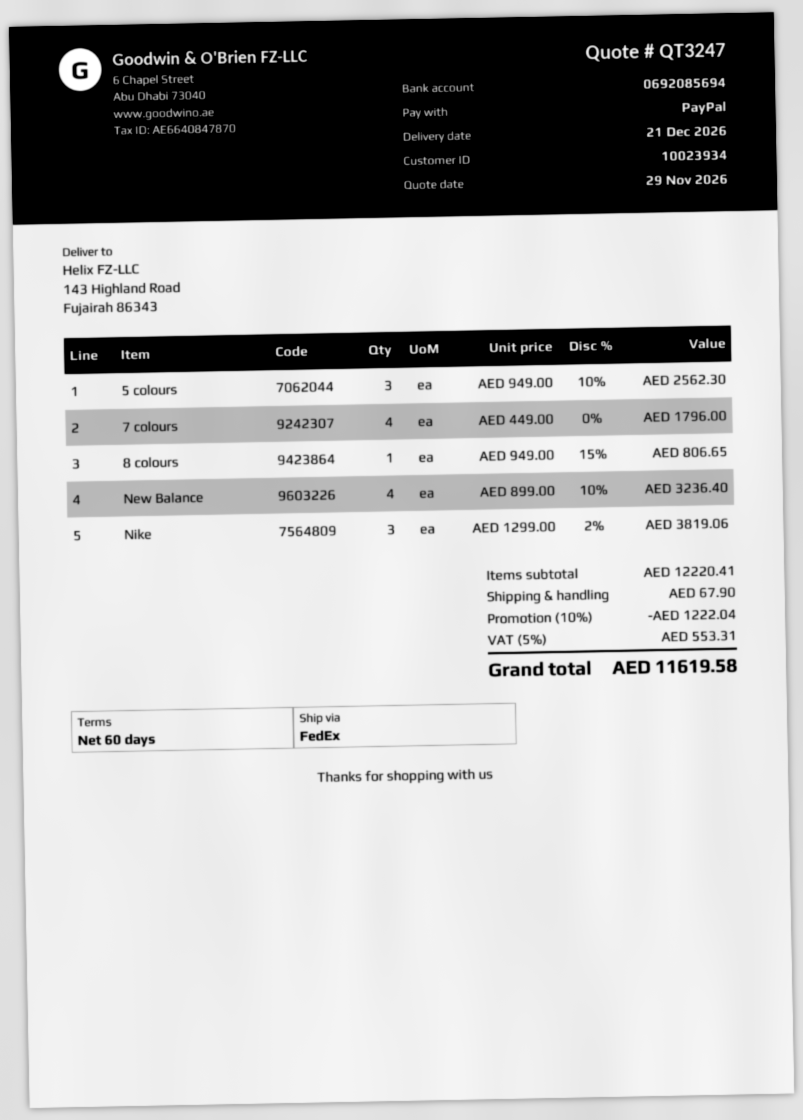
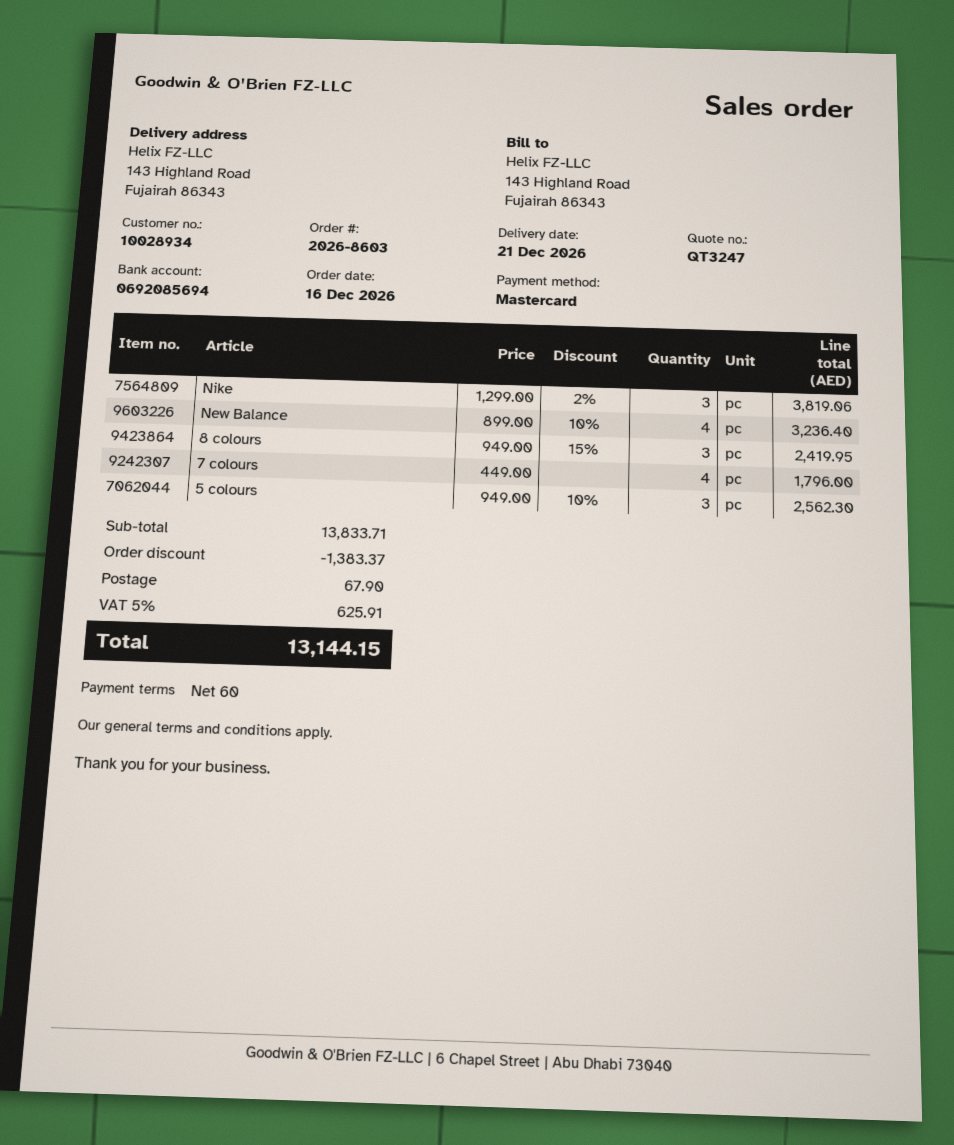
customer number: 10023934 -> 10028934
payment method: PayPal -> Mastercard
8 colours: 1 x 949.00 - 15% = 806.65 -> 3 x 949.00 - 15% = 2419.95
subtotal: 12220.41 -> 13833.71
discount: 1222.04 -> 1383.37
tax: 5% = 553.31 -> 5% = 625.91
total: 11619.58 -> 13144.15

